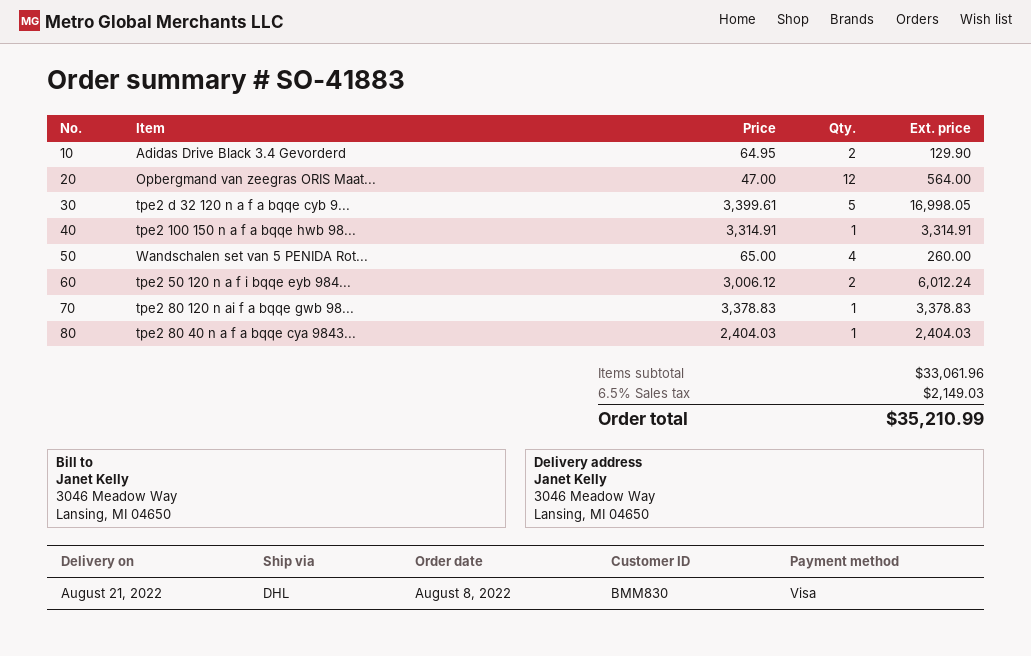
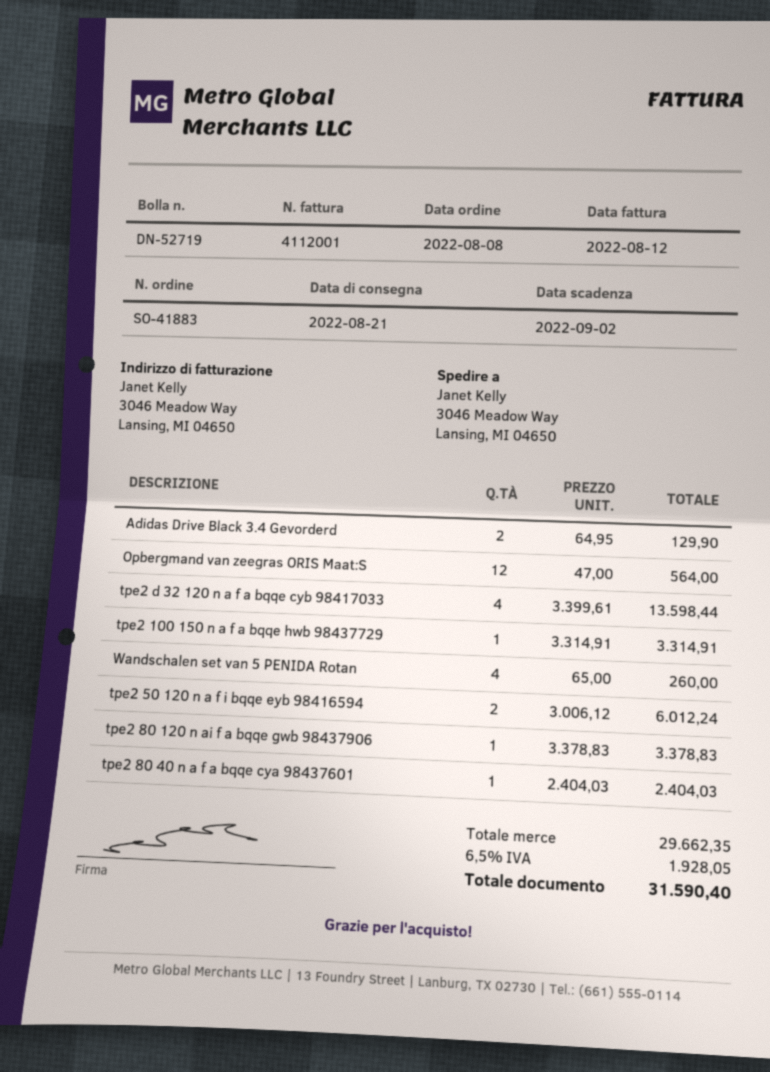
tpe2 d 32 120 n a f a bqqe cyb 9...: 5 x 3399.61 = 16998.05 -> 4 x 3399.61 = 13598.44
subtotal: 33061.96 -> 29662.35
tax: 6.5% = 2149.03 -> 6.5% = 1928.05
total: 35210.99 -> 31590.40

